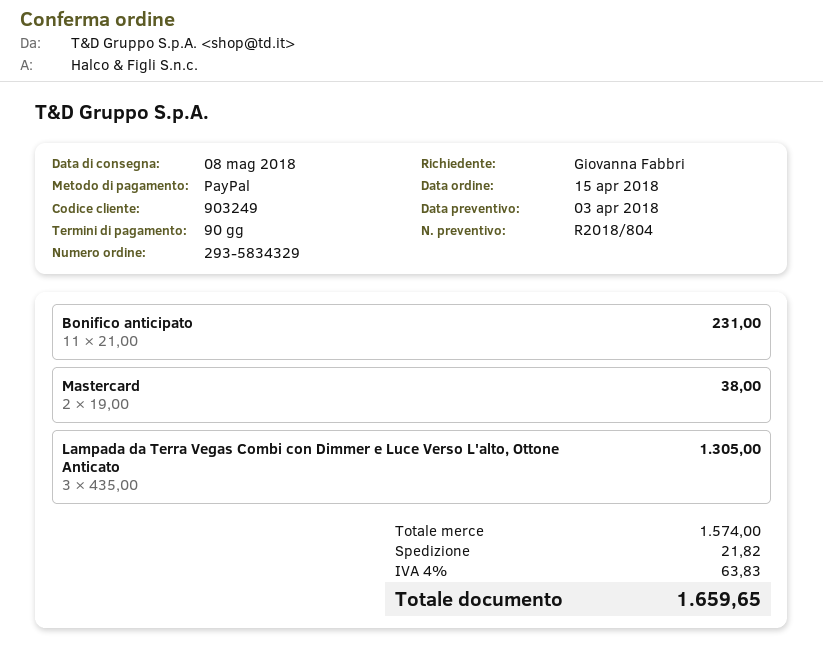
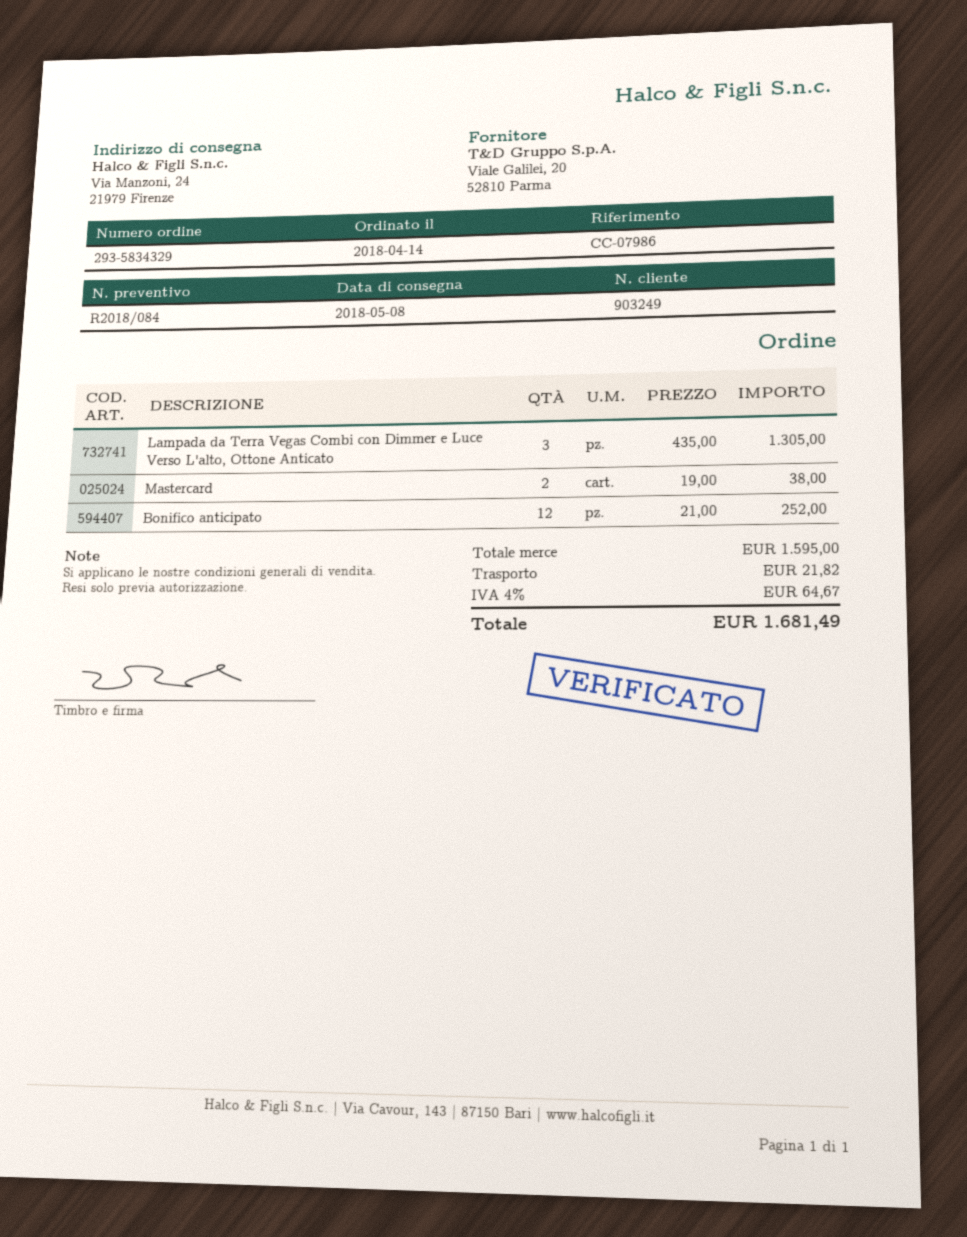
quote number: R2018/804 -> R2018/084
order date: 2018-04-15 -> 2018-04-14
Bonifico anticipato: 11 x 21.00 = 231.00 -> 12 x 21.00 = 252.00
subtotal: 1574.00 -> 1595.00
tax: 4% = 63.83 -> 4% = 64.67
total: 1659.65 -> 1681.49

